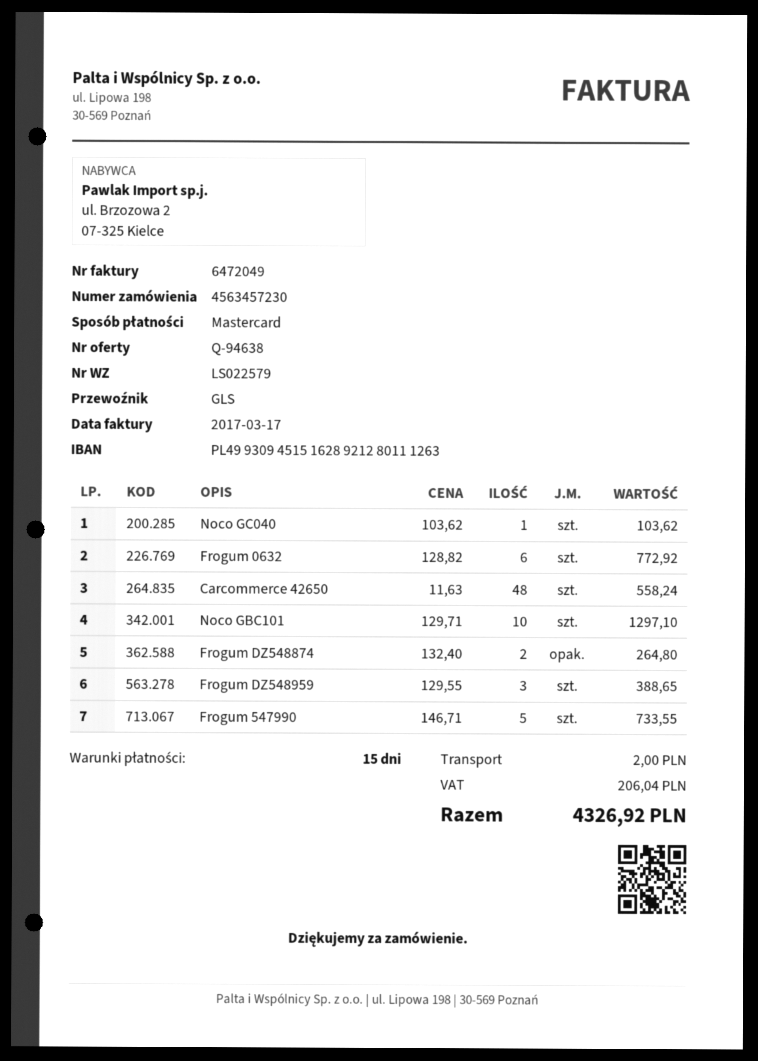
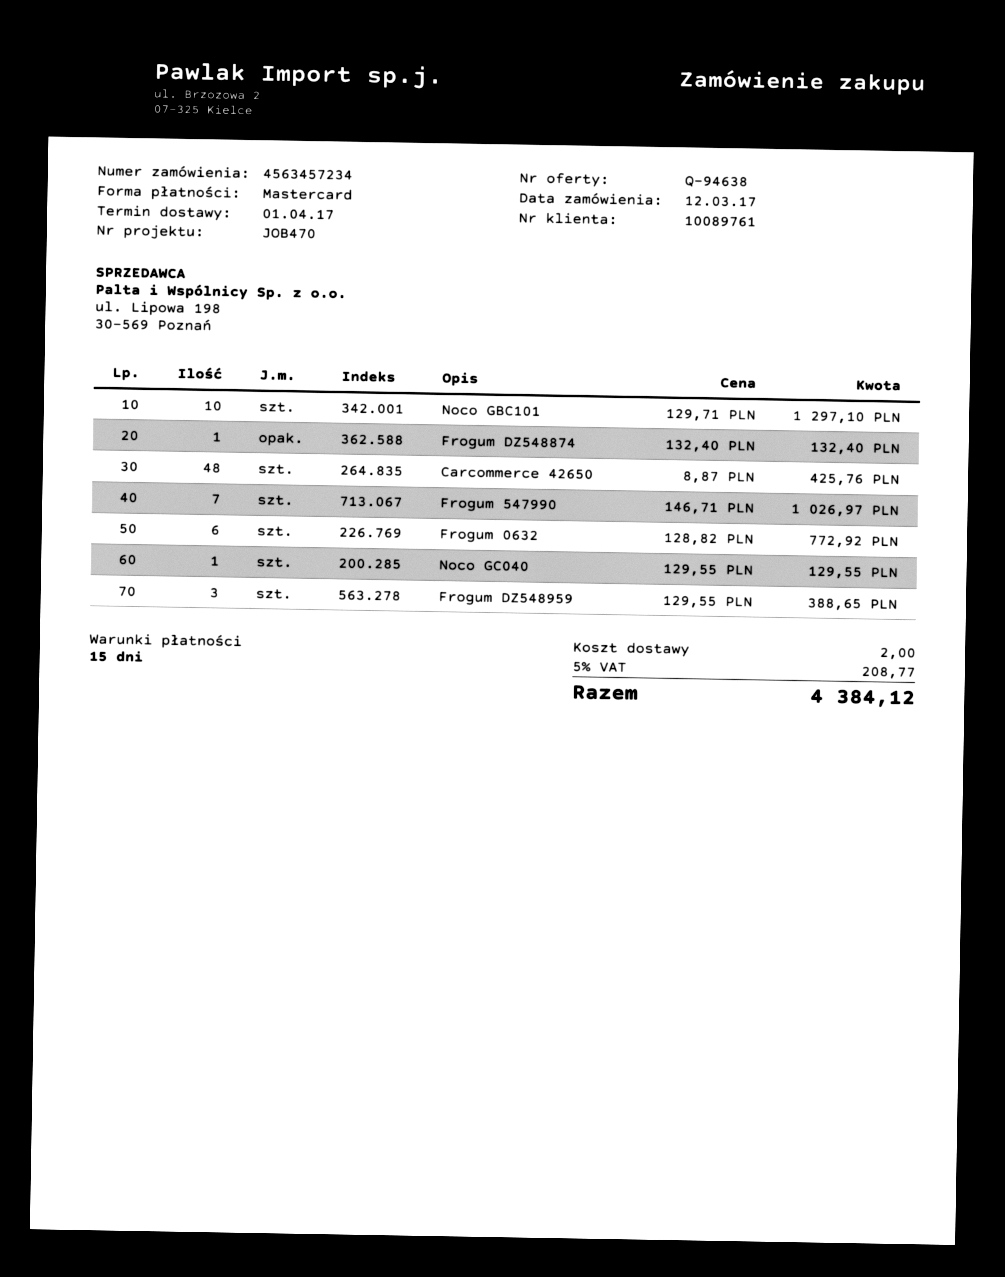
order number: 4563457230 -> 4563457234
Noco GC040: 1 x 103.62 = 103.62 -> 1 x 129.55 = 129.55
Carcommerce 42650: 48 x 11.63 = 558.24 -> 48 x 8.87 = 425.76
Frogum DZ548874: 2 x 132.40 = 264.80 -> 1 x 132.40 = 132.40
Frogum 547990: 5 x 146.71 = 733.55 -> 7 x 146.71 = 1026.97
tax: 206.04 -> 208.77
total: 4326.92 -> 4384.12

